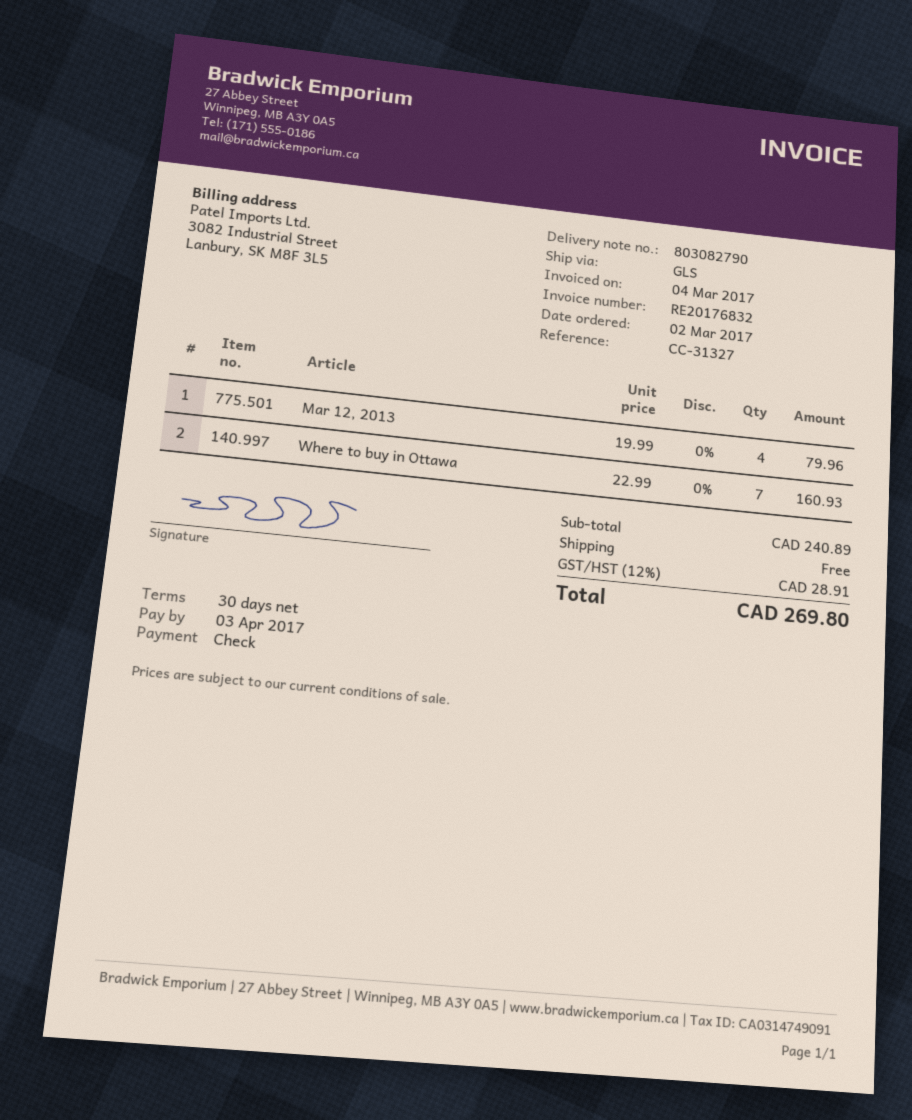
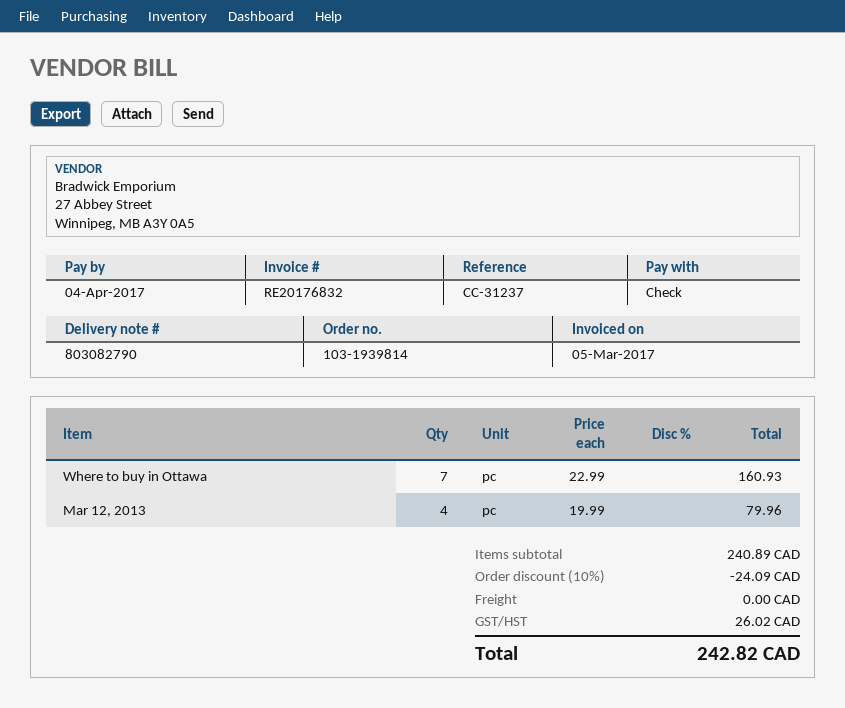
invoice date: 2017-03-04 -> 2017-03-05
due date: 2017-04-03 -> 2017-04-04
reference: CC-31327 -> CC-31237
discount: none -> 10% = 24.09
tax: 28.91 -> 26.02
total: 269.80 -> 242.82

